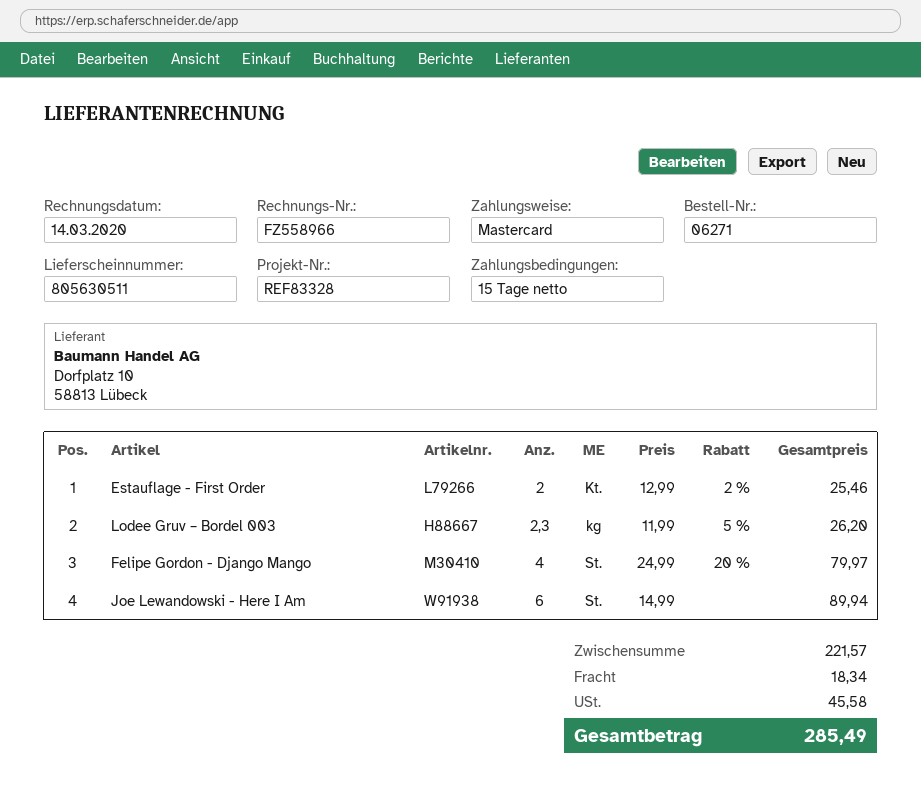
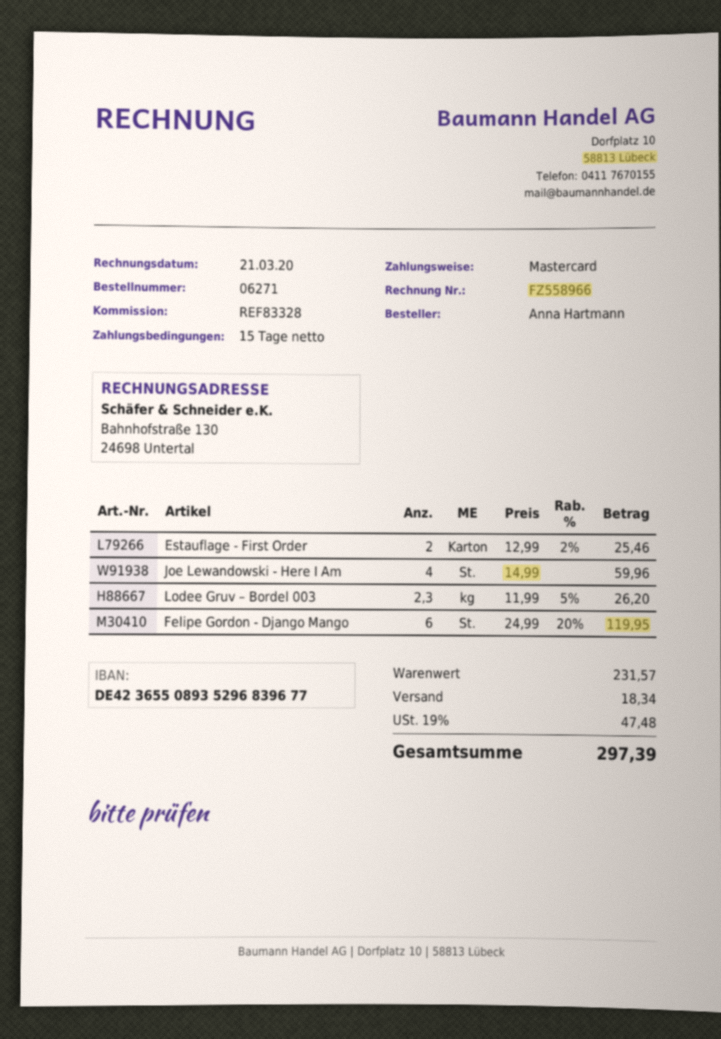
invoice date: 2020-03-14 -> 2020-03-21
Felipe Gordon - Django Mango: 4 x 24.99 - 20% = 79.97 -> 6 x 24.99 - 20% = 119.95
Joe Lewandowski - Here I Am: 6 x 14.99 = 89.94 -> 4 x 14.99 = 59.96
subtotal: 221.57 -> 231.57
tax: 45.58 -> 47.48
total: 285.49 -> 297.39

